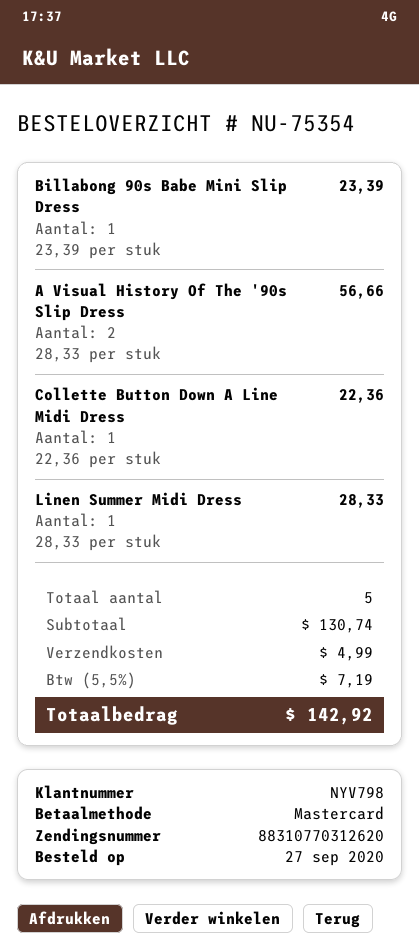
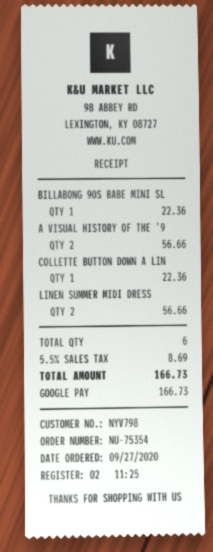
payment method: Mastercard -> Google Pay
Billabong 90s Babe Mini Slip Dress: 1 for 23.39 -> 1 for 22.36
Linen Summer Midi Dress: 1 for 28.33 -> 2 for 56.66
total quantity: 5 -> 6
shipping: 4.99 -> none
tax: 5.5% = 7.19 -> 5.5% = 8.69
total: 142.92 -> 166.73

